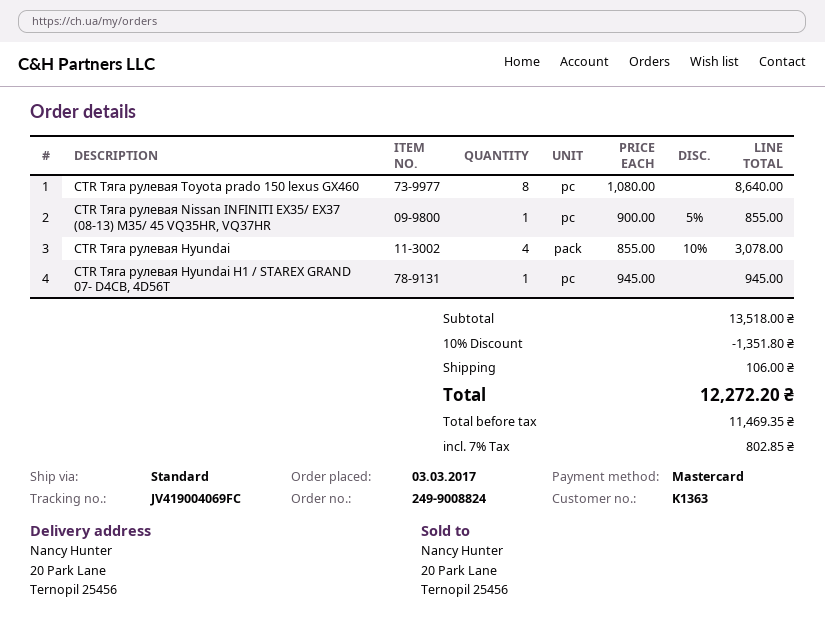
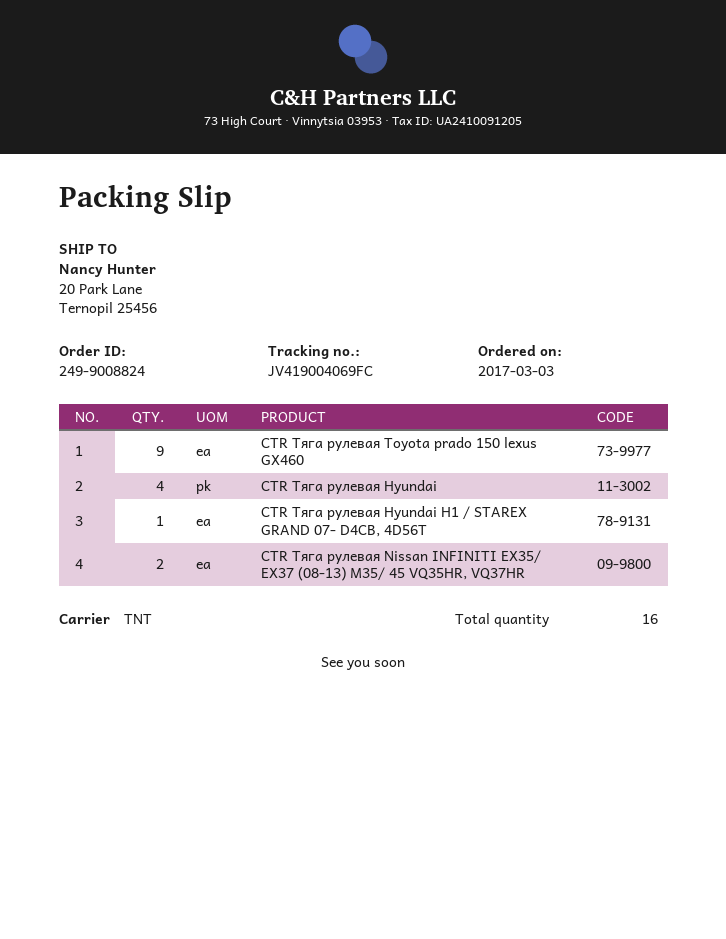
shipping method: standard -> TNT
CTR Тяга рулевая Toyota prado 150 lexus GX460: 8 -> 9
CTR Тяга рулевая Nissan INFINITI EX35/ EX37 (08-13) M35/ 45 VQ35HR, VQ37HR: 1 -> 2

